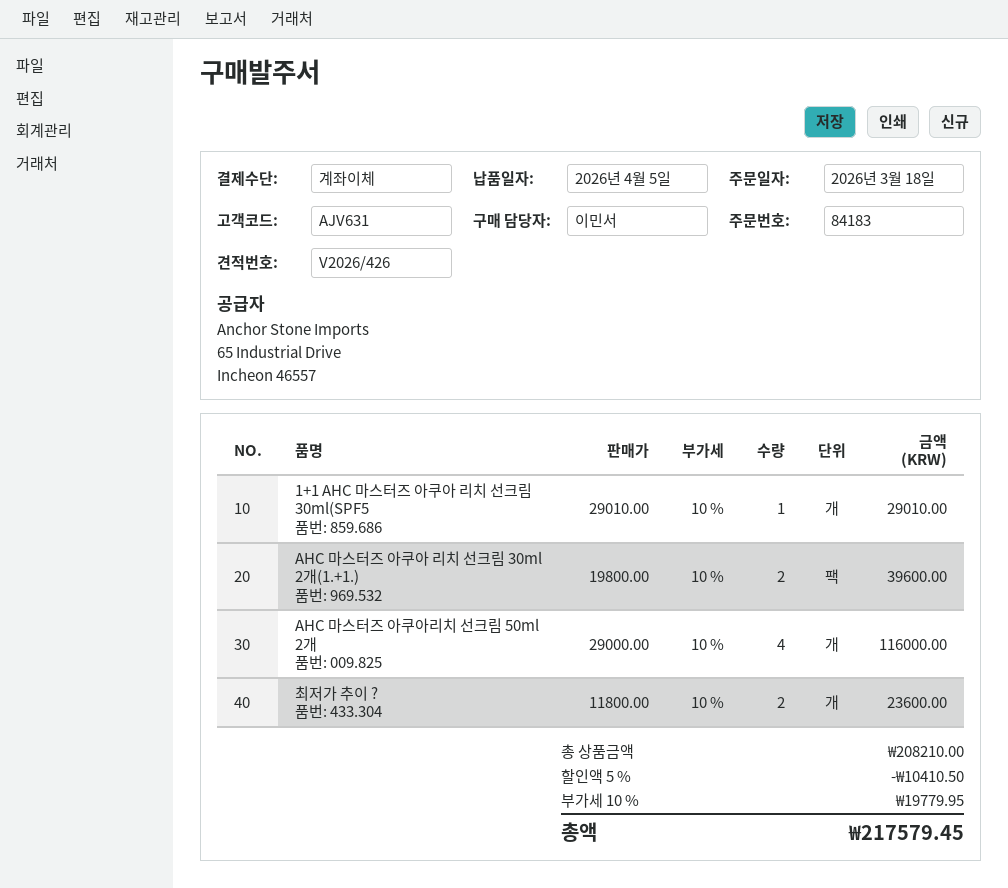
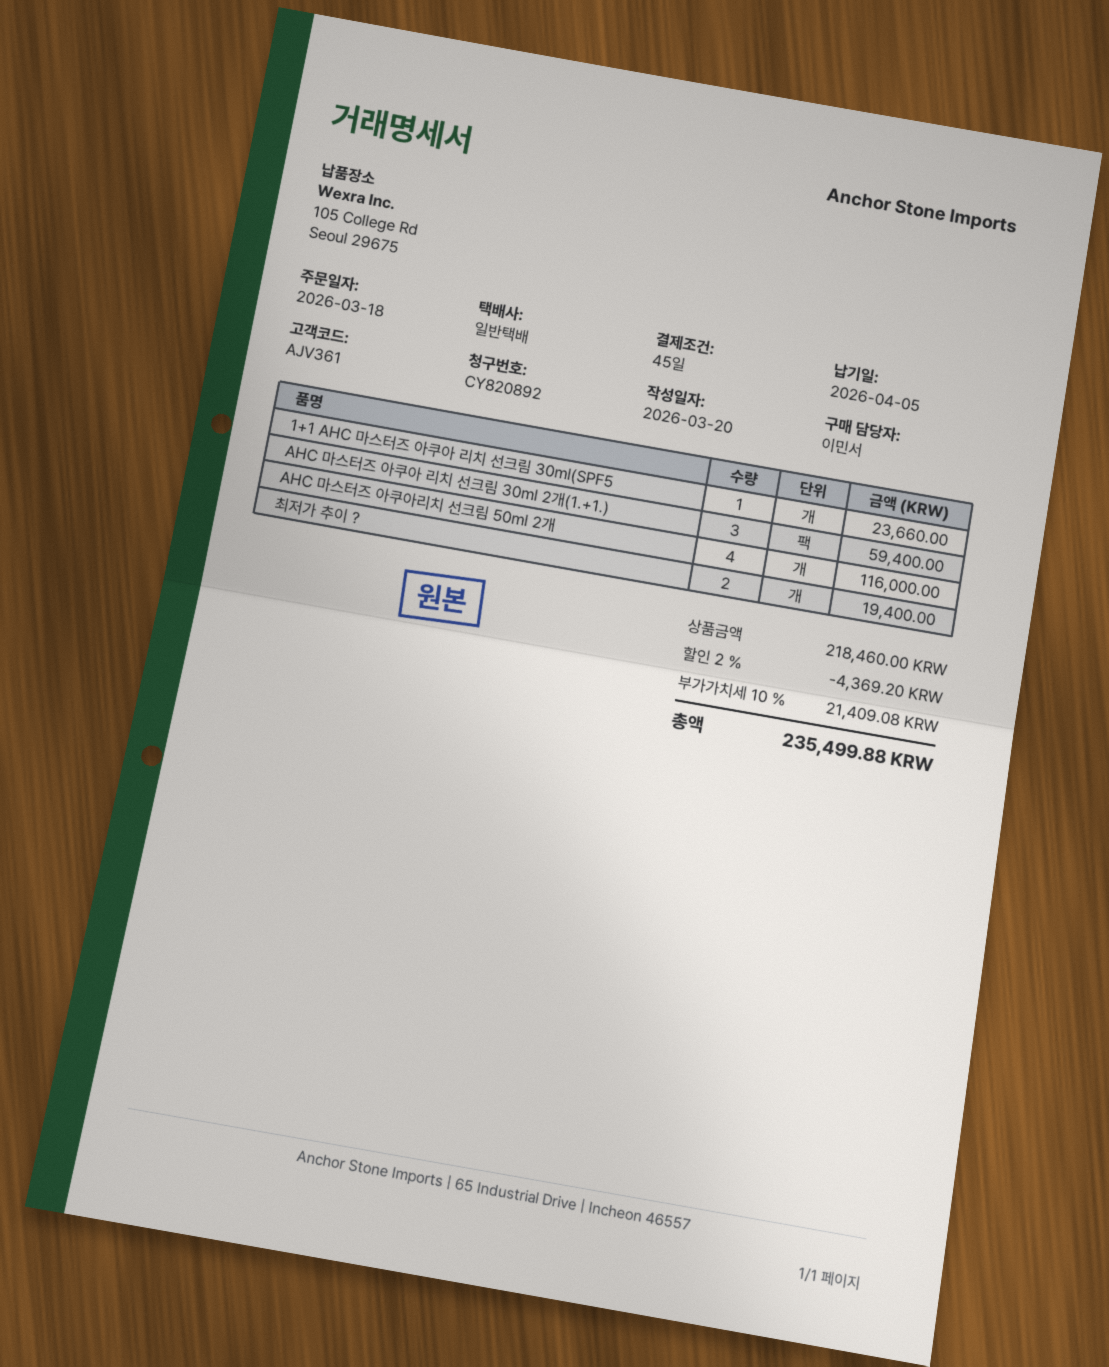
customer number: AJV631 -> AJV361
1+1 AHC 마스터즈 아쿠아 리치 선크림 30ml(SPF5: 1 for 29010.00 -> 1 for 23660.00
AHC 마스터즈 아쿠아 리치 선크림 30ml 2개(1.+1.): 2 for 39600.00 -> 3 for 59400.00
최저가 추이 ?: 2 for 23600.00 -> 2 for 19400.00
subtotal: 208210.00 -> 218460.00
discount: 5% = 10410.50 -> 2% = 4369.20
tax: 10% = 19779.95 -> 10% = 21409.08
total: 217579.45 -> 235499.88

